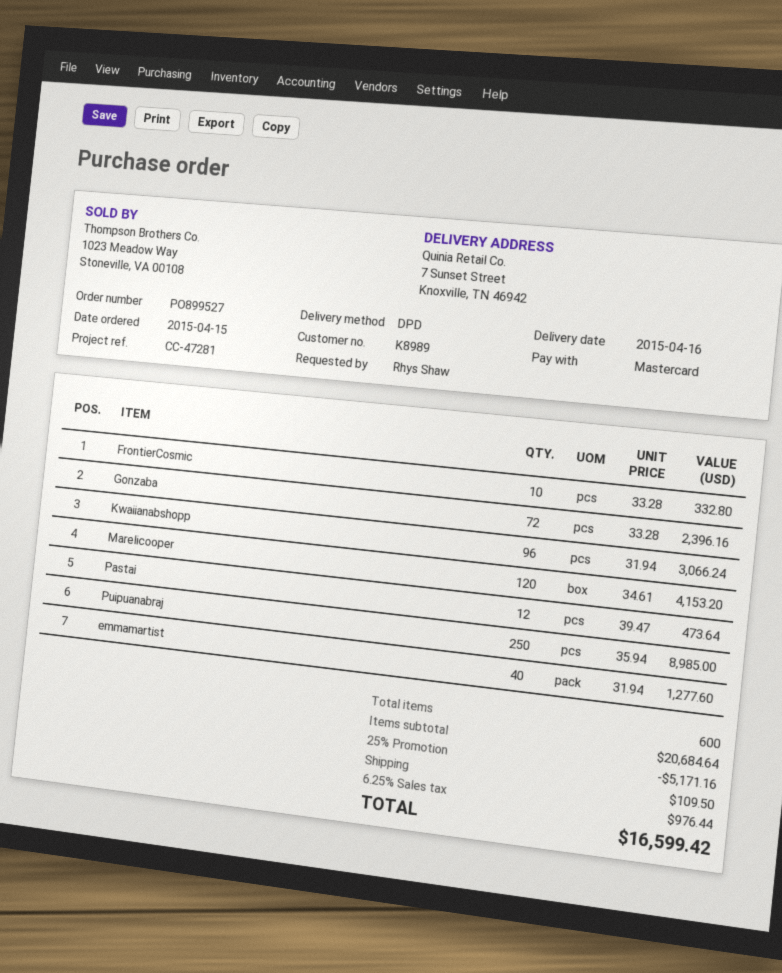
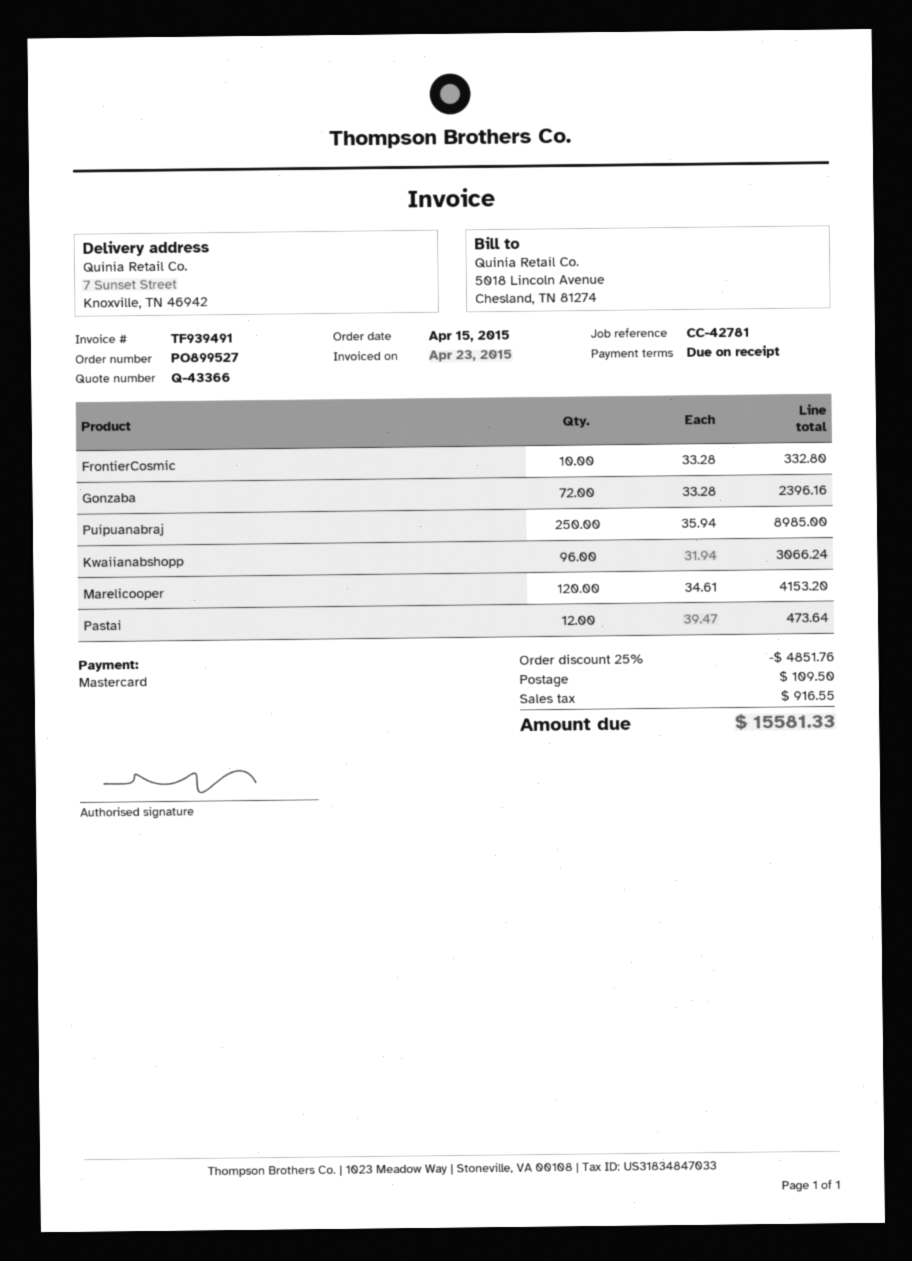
reference: CC-47281 -> CC-42781
emmamartist: 40 x 31.94 = 1277.60 -> none
discount: 25% = 5171.16 -> 25% = 4851.76
tax: 976.44 -> 916.55
total: 16599.42 -> 15581.33

